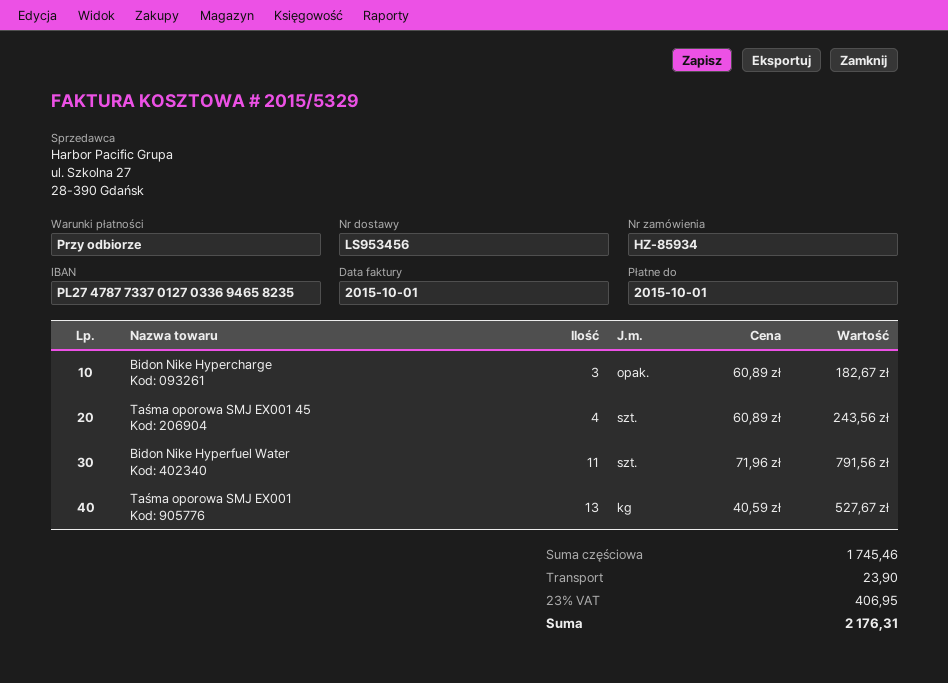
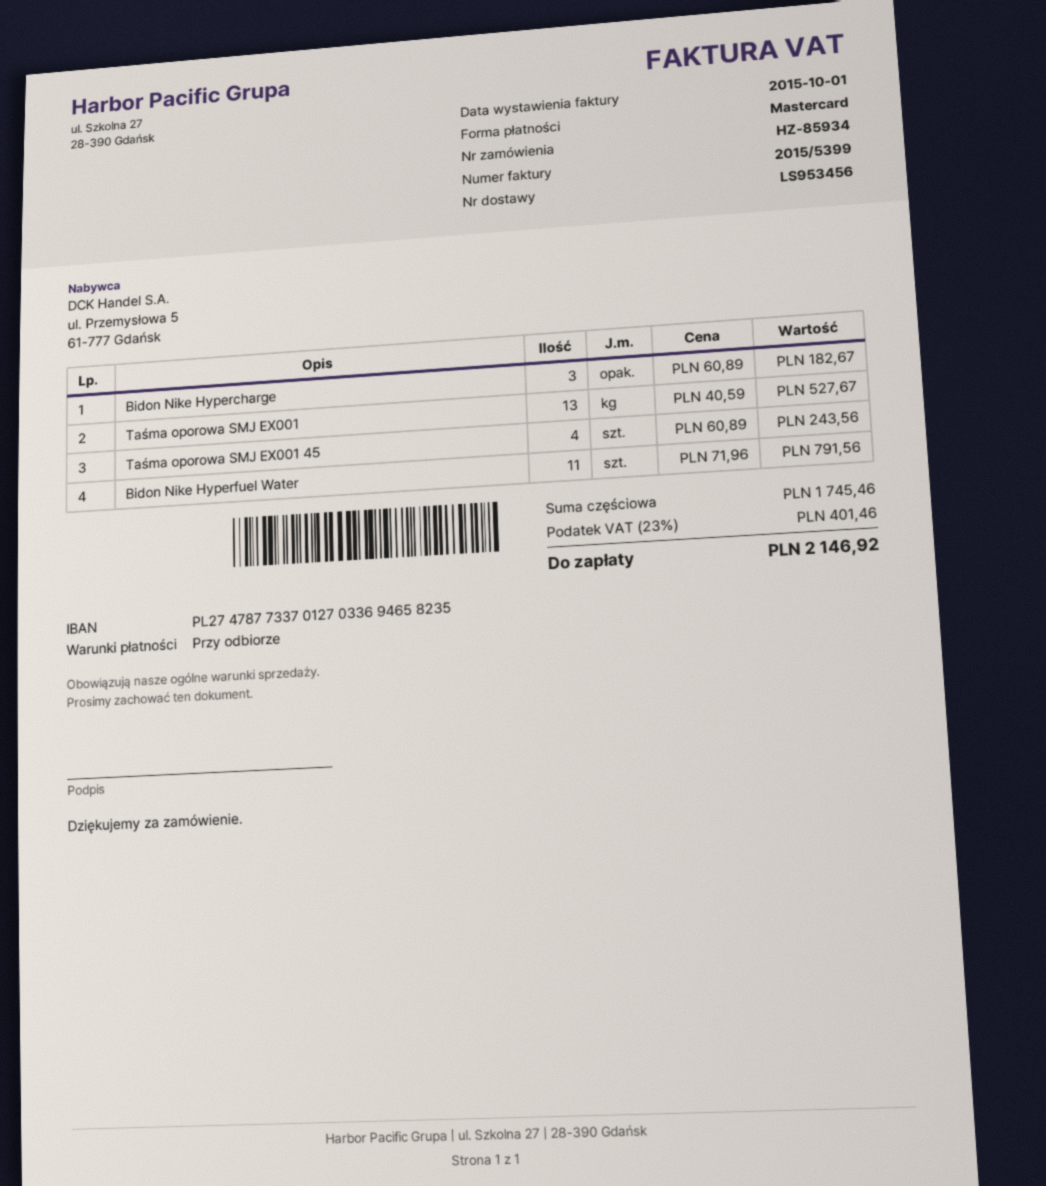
invoice number: 2015/5329 -> 2015/5399
shipping: 23.90 -> none
tax: 23% = 406.95 -> 23% = 401.46
total: 2176.31 -> 2146.92

